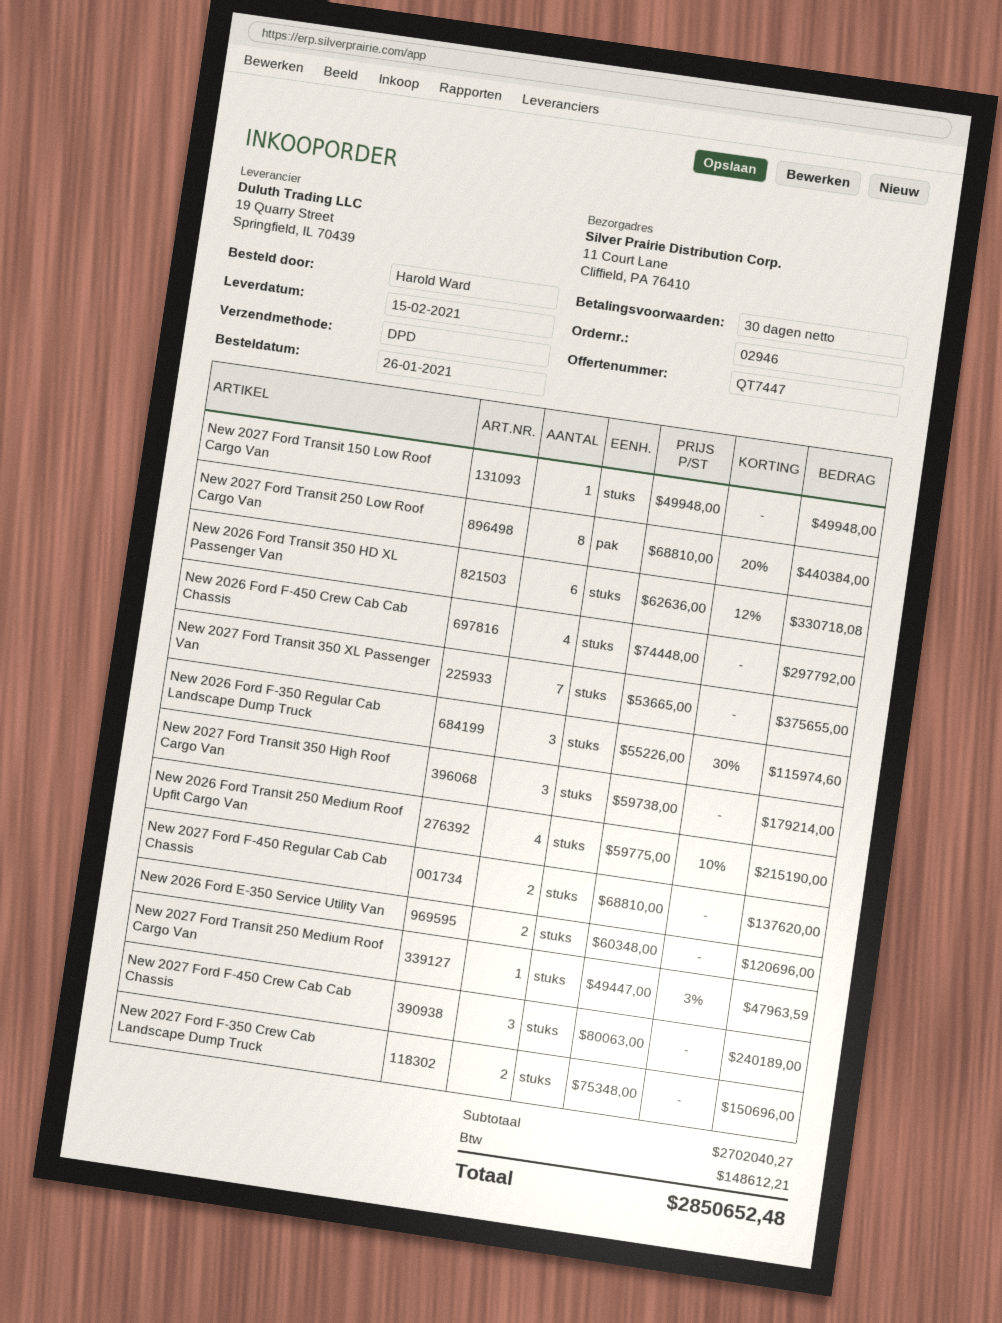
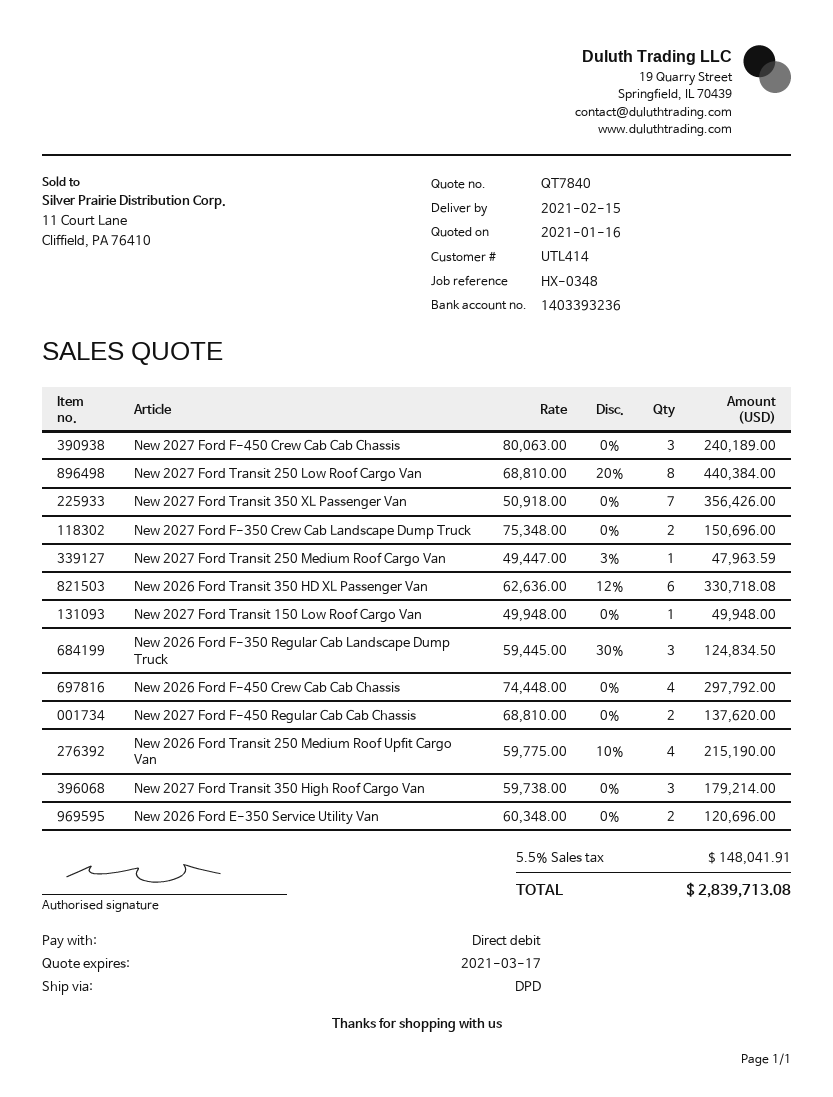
quote number: QT7447 -> QT7840
New 2027 Ford Transit 350 XL Passenger Van: 7 x 53665.00 = 375655.00 -> 7 x 50918.00 = 356426.00
New 2026 Ford F-350 Regular Cab Landscape Dump Truck: 3 x 55226.00 - 30% = 115974.60 -> 3 x 59445.00 - 30% = 124834.50
tax: 148612.21 -> 148041.91
total: 2850652.48 -> 2839713.08

